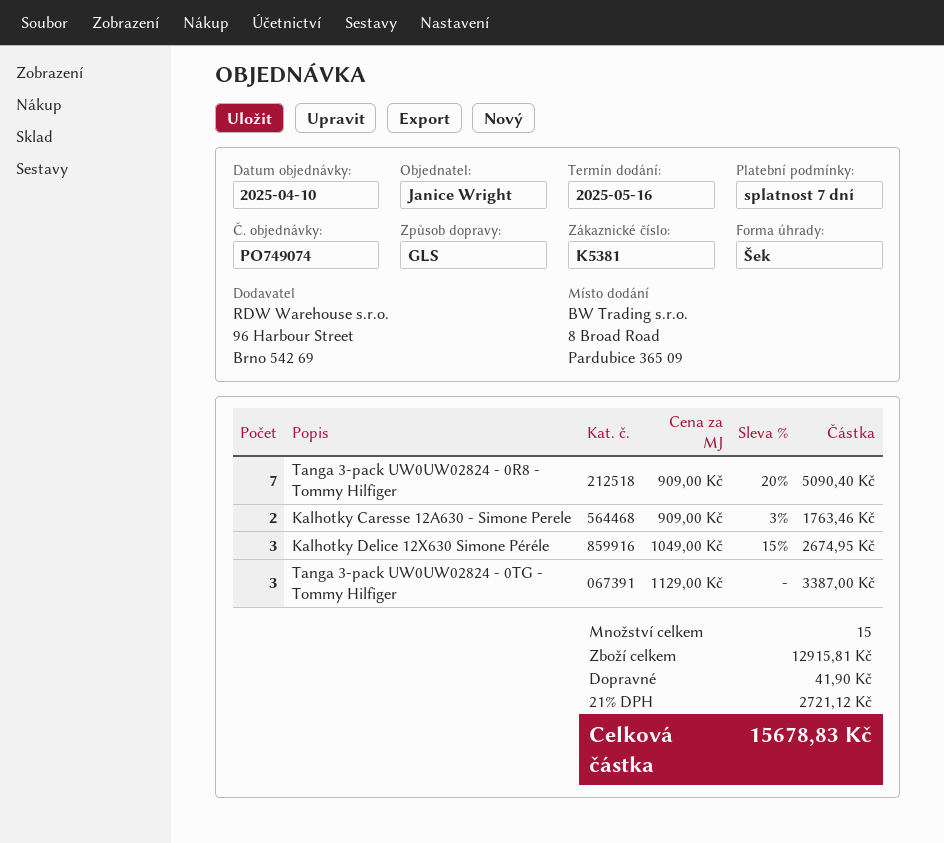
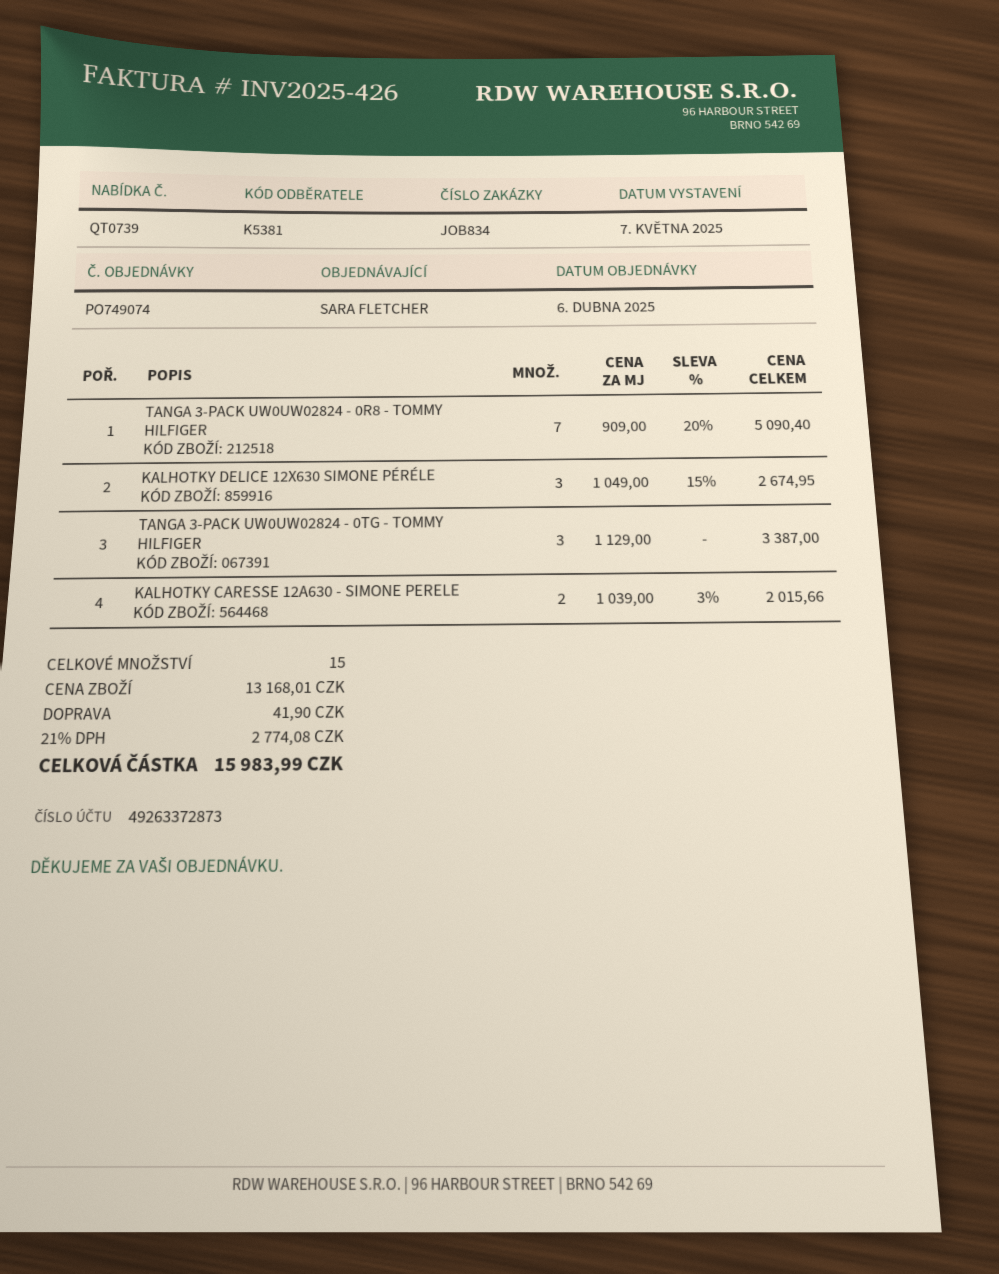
order date: 2025-04-10 -> 2025-04-06
ordered by: Janice Wright -> SARA FLETCHER
Kalhotky Caresse 12A630 - Simone Perele: 2 x 909.00 - 3% = 1763.46 -> 2 x 1039.00 - 3% = 2015.66
subtotal: 12915.81 -> 13168.01
tax: 21% = 2721.12 -> 21% = 2774.08
total: 15678.83 -> 15983.99

